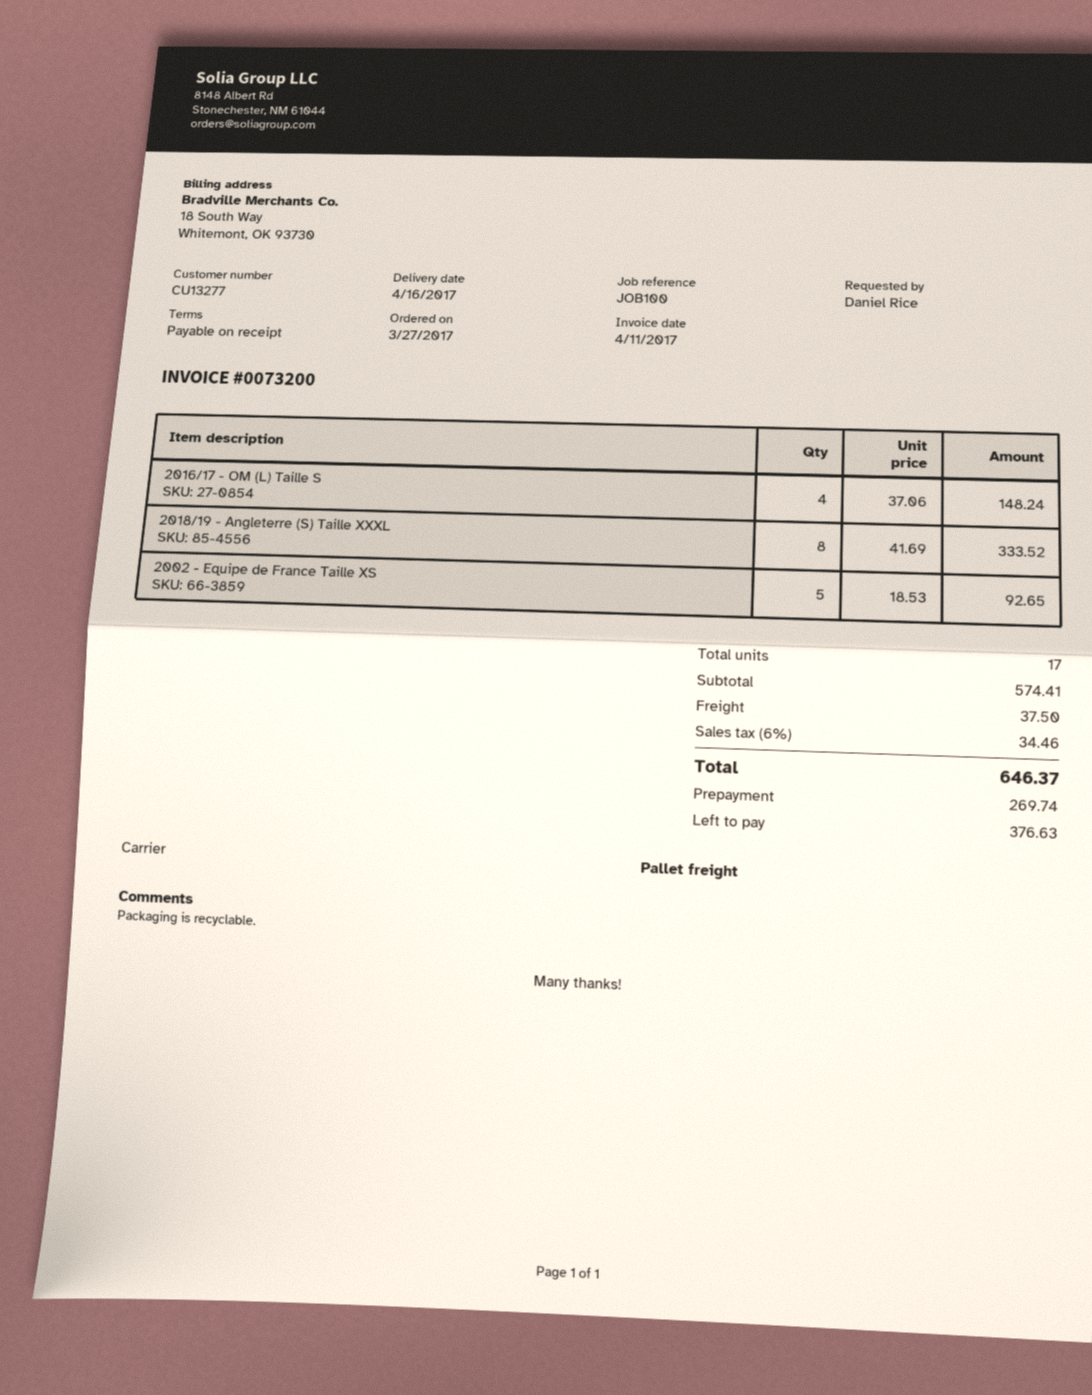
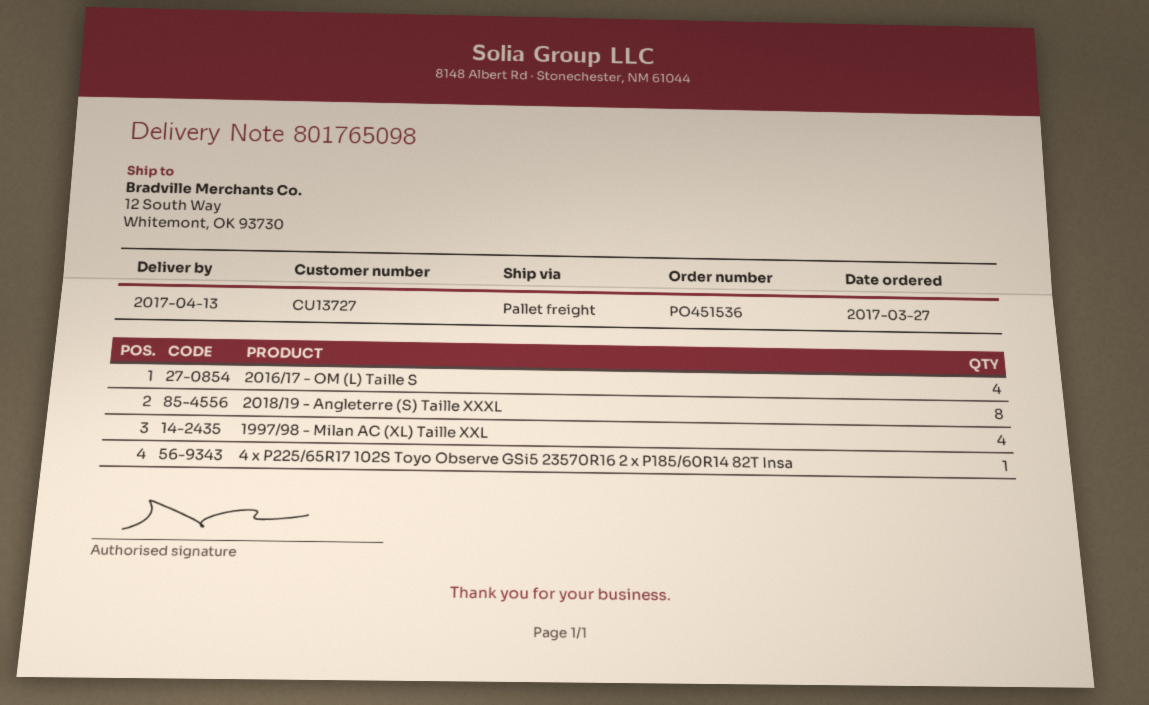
delivery date: 2017-04-16 -> 2017-04-13
customer number: CU13277 -> CU13727
2002 - Equipe de France Taille XS: 5 -> none
1997/98 - Milan AC (XL) Taille XXL: none -> 4
4 x P225/65R17 102S Toyo Observe GSi5 23570R16 2 x P185/60R14 82T Insa: none -> 1

